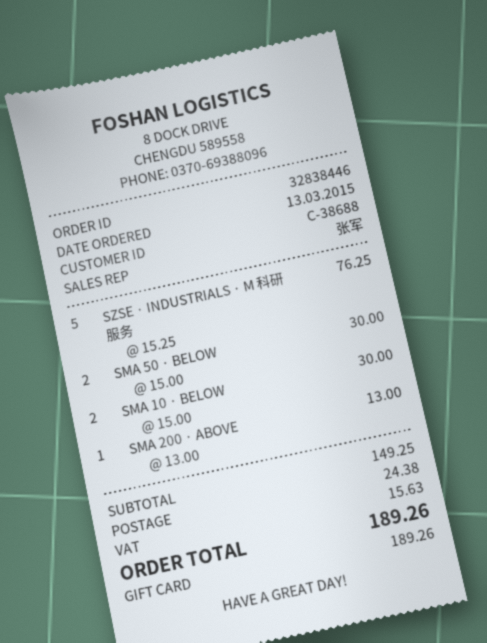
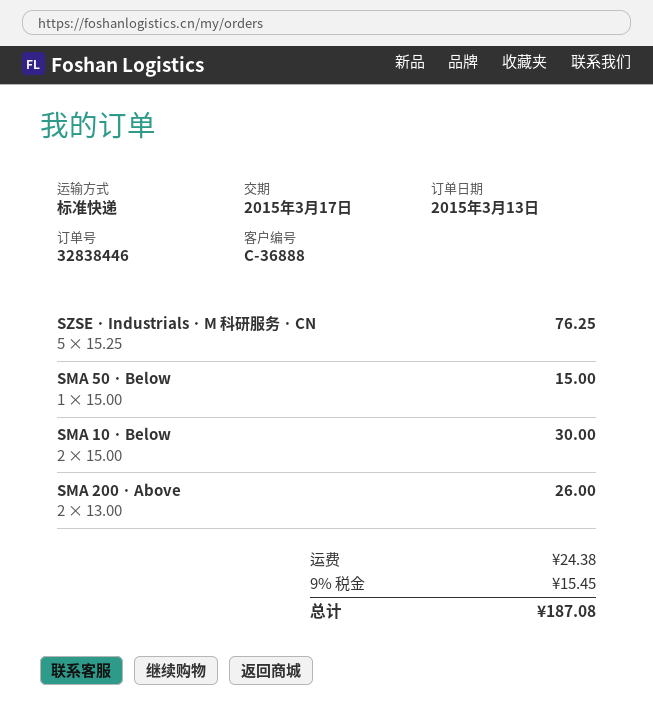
customer number: C-38688 -> C-36888
SMA 50 · BELOW: 2 x 15.00 = 30.00 -> 1 x 15.00 = 15.00
SMA 200 · ABOVE: 1 x 13.00 = 13.00 -> 2 x 13.00 = 26.00
tax: 15.63 -> 15.45
total: 189.26 -> 187.08

